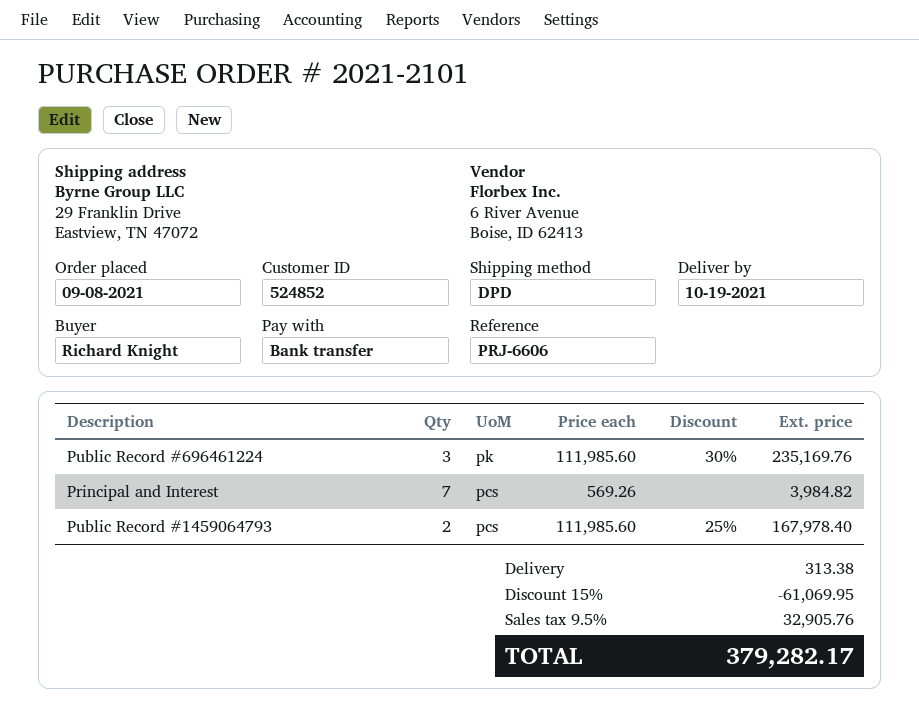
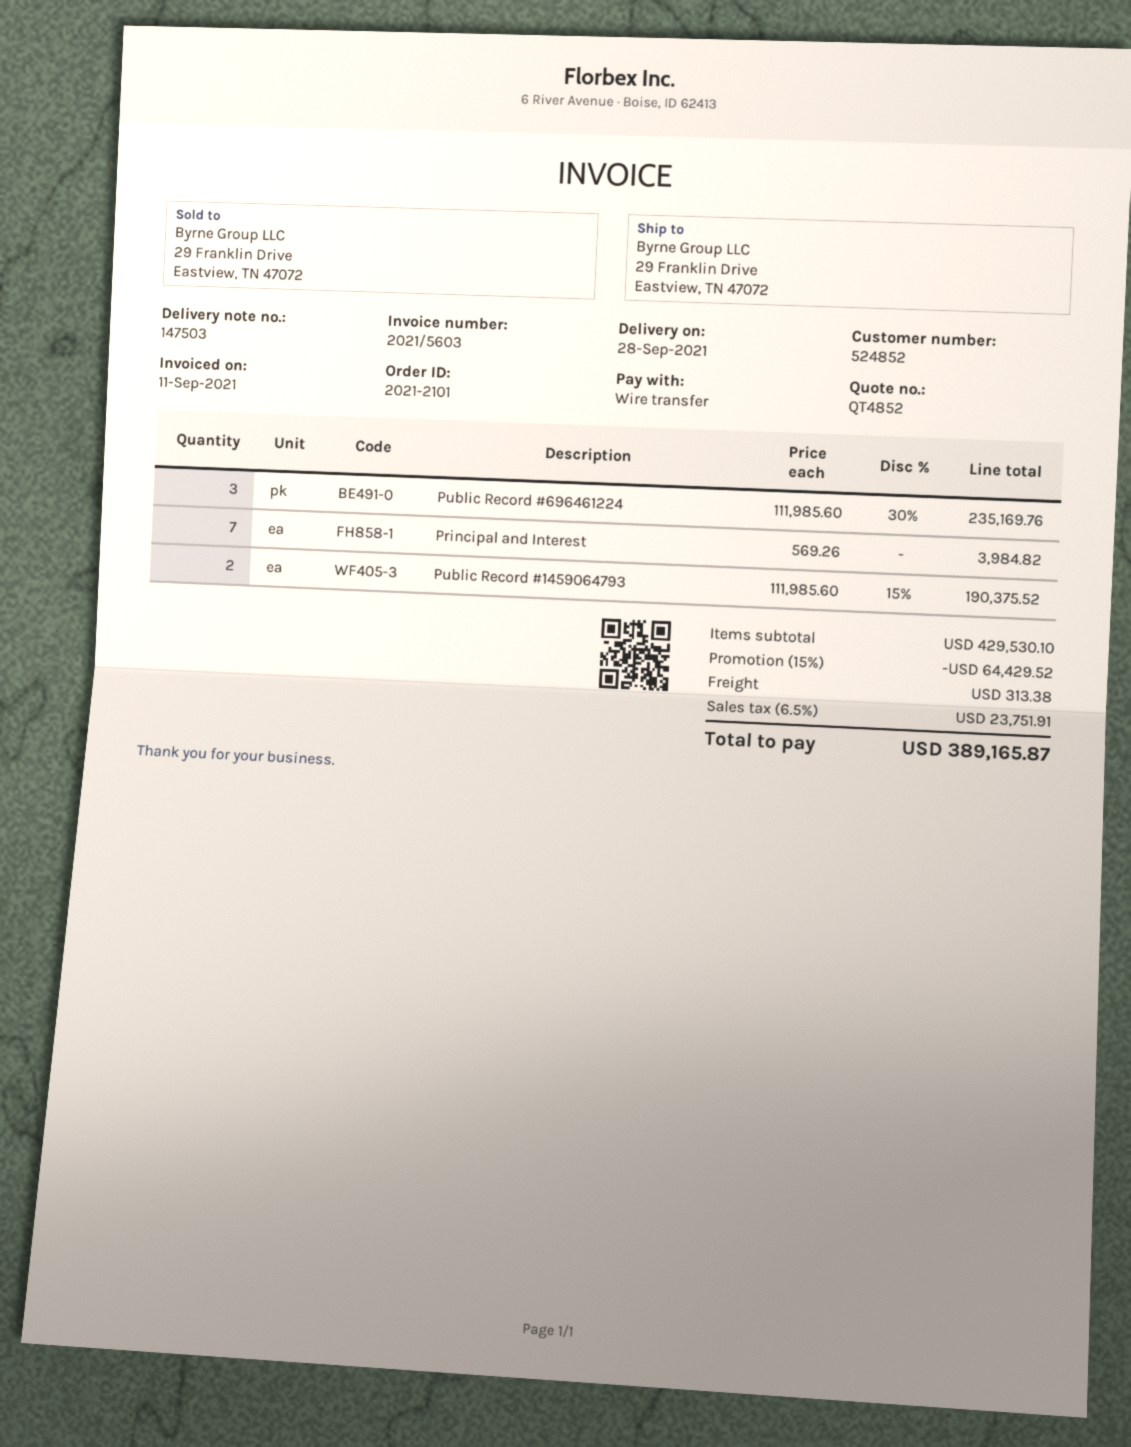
delivery date: 2021-10-19 -> 2021-09-28
Public Record #1459064793: 2 x 111985.60 - 25% = 167978.40 -> 2 x 111985.60 - 15% = 190375.52
discount: 15% = 61069.95 -> 15% = 64429.52
tax: 9.5% = 32905.76 -> 6.5% = 23751.91
total: 379282.17 -> 389165.87

